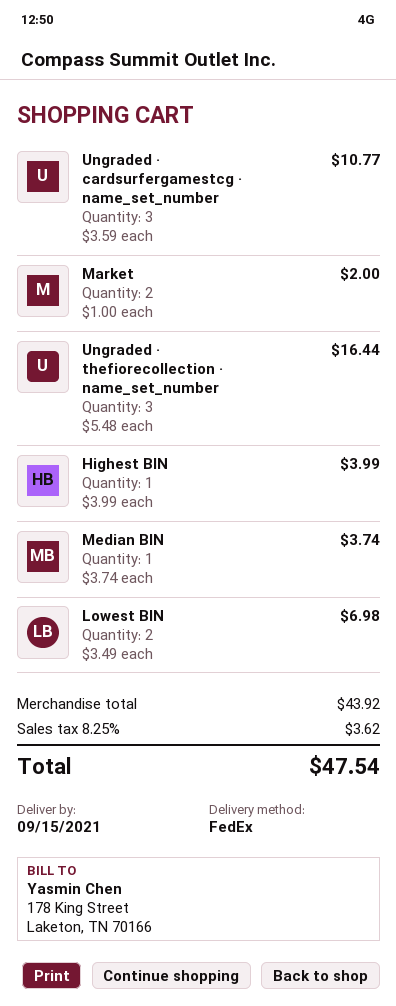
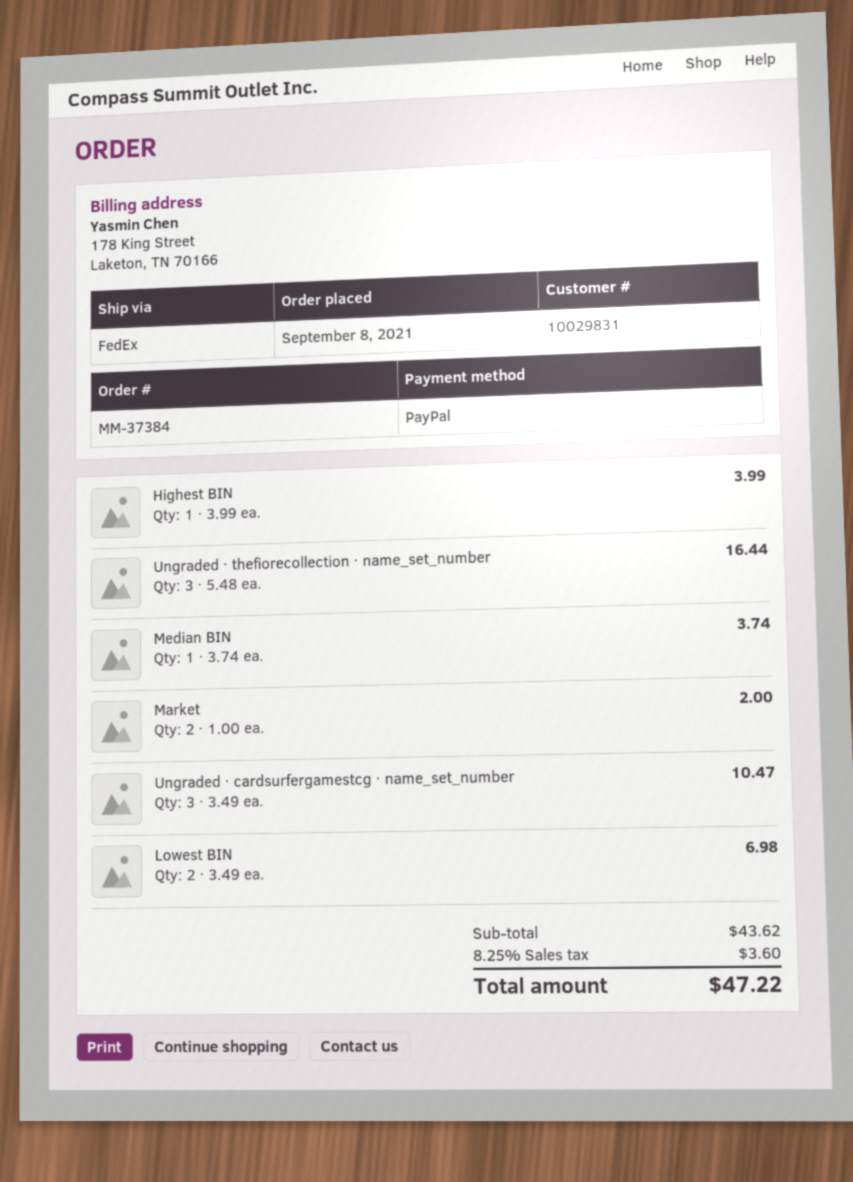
Ungraded · cardsurfergamestcg · name_set_number: 3 x 3.59 = 10.77 -> 3 x 3.49 = 10.47
subtotal: 43.92 -> 43.62
tax: 8.25% = 3.62 -> 8.25% = 3.60
total: 47.54 -> 47.22

